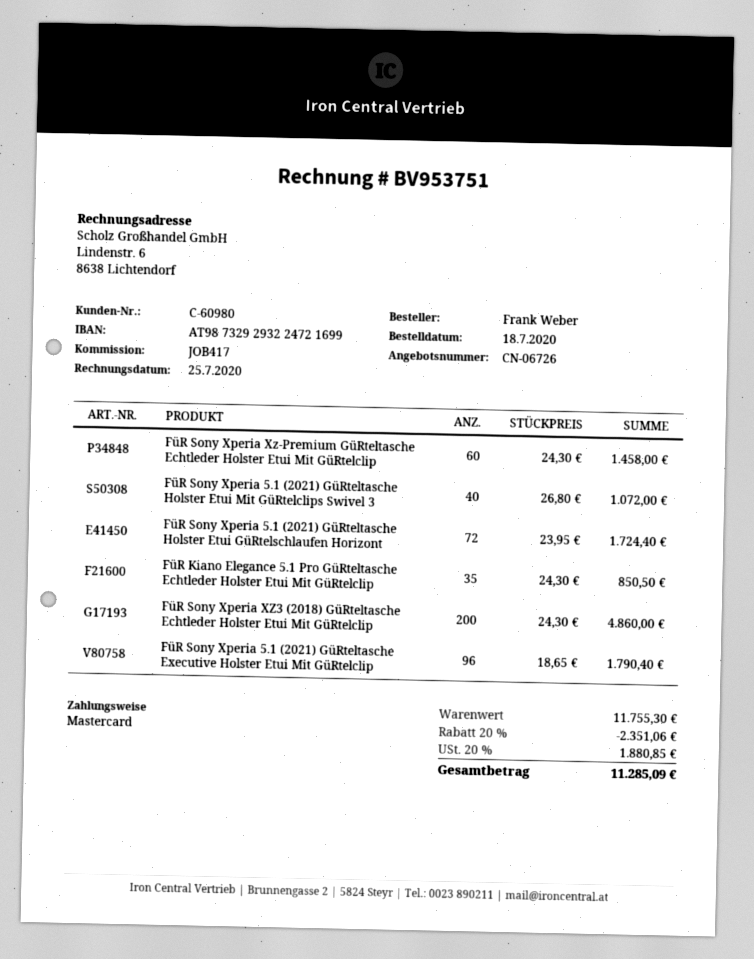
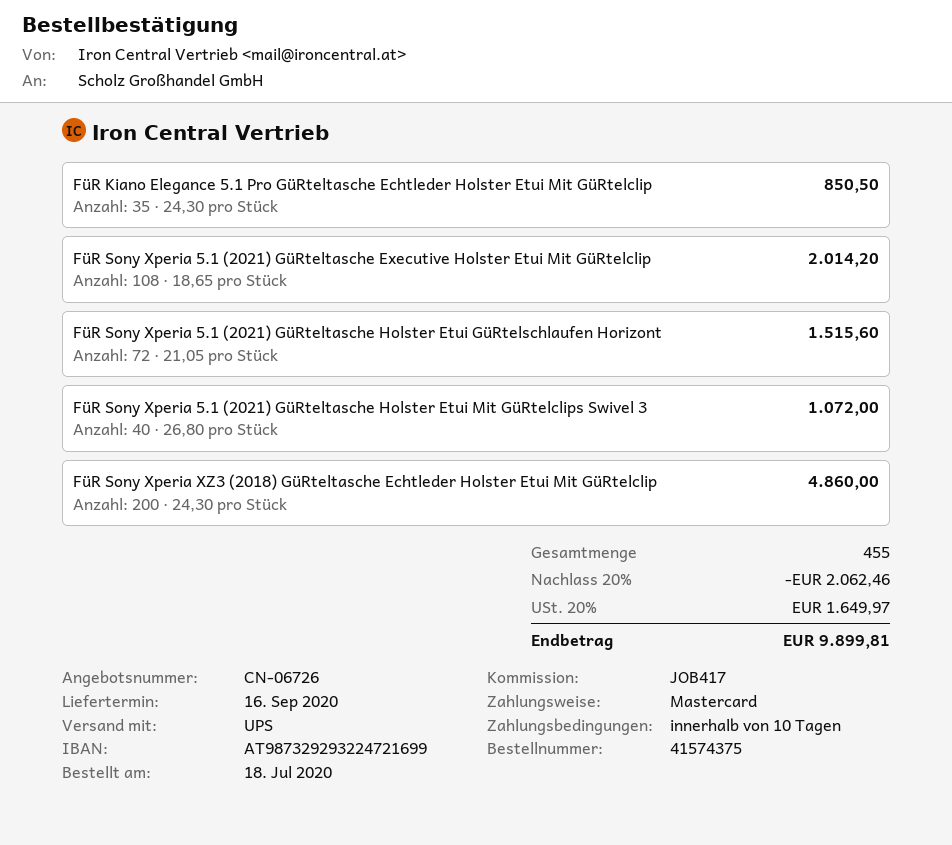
FüR Sony Xperia Xz-Premium GüRteltasche Echtleder Holster Etui Mit GüRtelclip: 60 x 24.30 = 1458.00 -> none
FüR Sony Xperia 5.1 (2021) GüRteltasche Holster Etui GüRtelschlaufen Horizont: 72 x 23.95 = 1724.40 -> 72 x 21.05 = 1515.60
FüR Sony Xperia 5.1 (2021) GüRteltasche Executive Holster Etui Mit GüRtelclip: 96 x 18.65 = 1790.40 -> 108 x 18.65 = 2014.20
discount: 20% = 2351.06 -> 20% = 2062.46
tax: 20% = 1880.85 -> 20% = 1649.97
total: 11285.09 -> 9899.81

